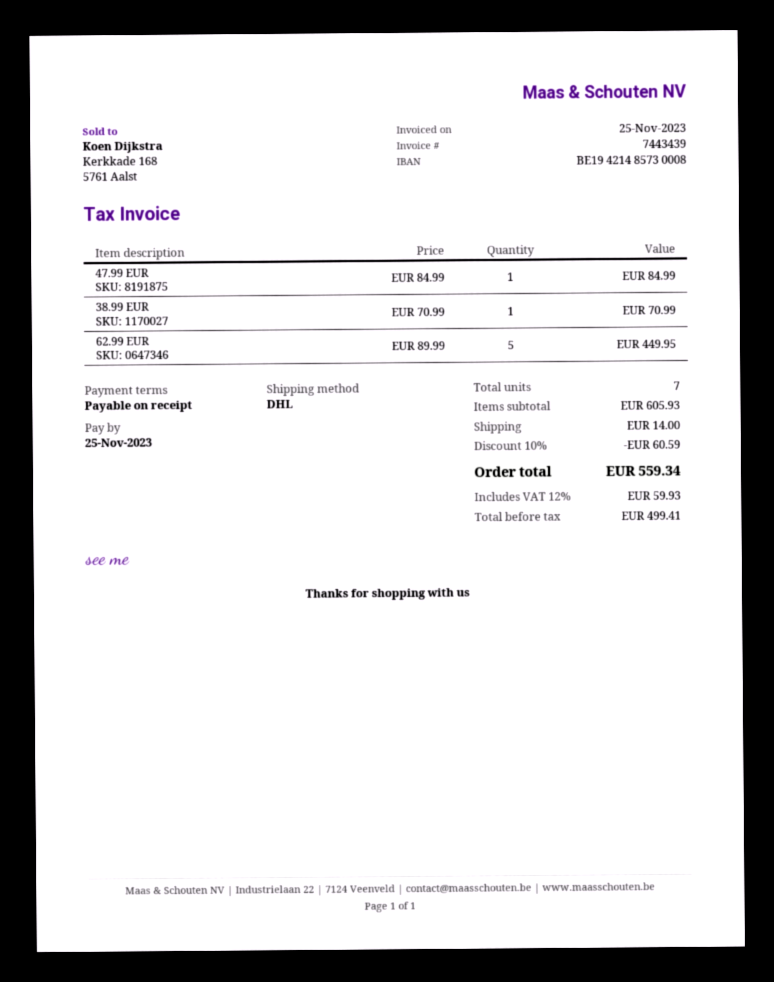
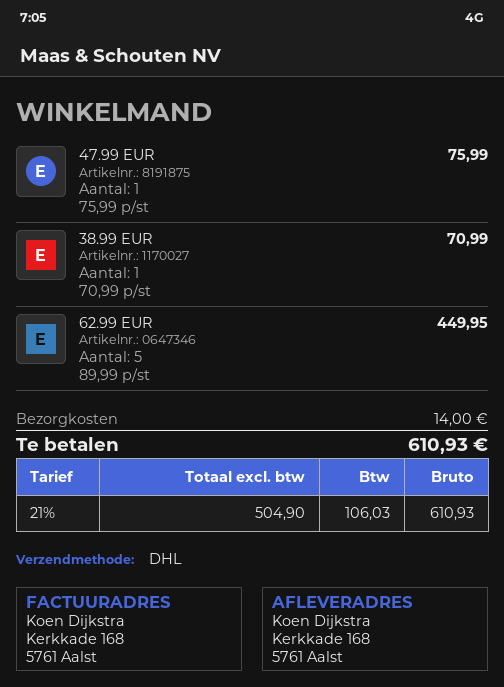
47.99 EUR: 1 x 84.99 = 84.99 -> 1 x 75.99 = 75.99
discount: 10% = 60.59 -> none
net: 499.41 -> 504.90
tax: 12% = 59.93 -> 21% = 106.03
total: 559.34 -> 610.93

